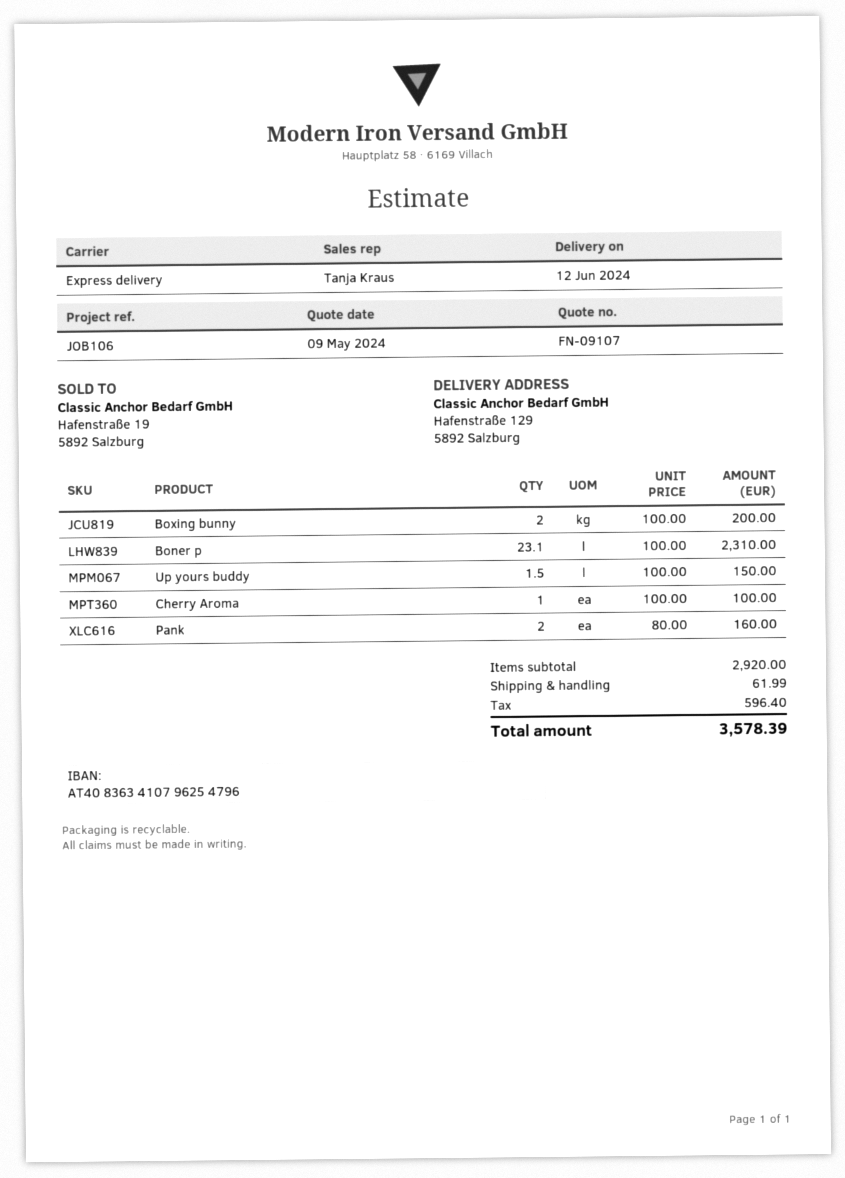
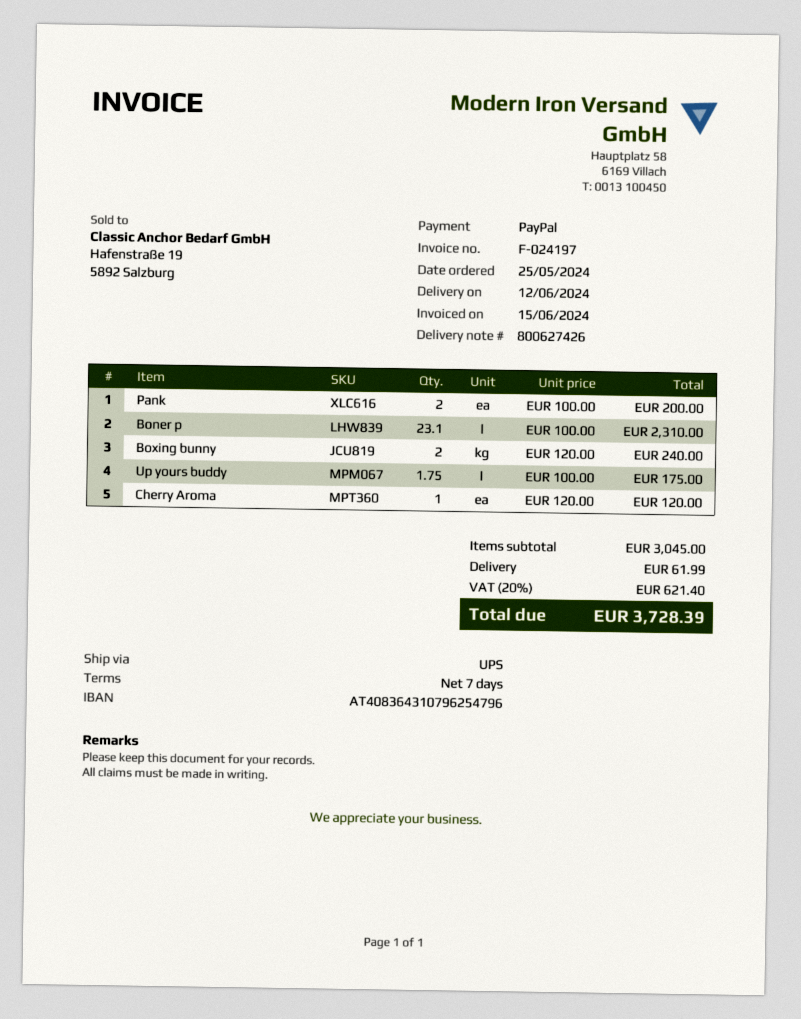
bank account: AT408363410796254796 -> AT408364310796254796
shipping method: express -> UPS
Boxing bunny: 2 x 100.00 = 200.00 -> 2 x 120.00 = 240.00
Up yours buddy: 1.5 x 100.00 = 150.00 -> 1.75 x 100.00 = 175.00
Cherry Aroma: 1 x 100.00 = 100.00 -> 1 x 120.00 = 120.00
Pank: 2 x 80.00 = 160.00 -> 2 x 100.00 = 200.00
subtotal: 2920.00 -> 3045.00
tax: 596.40 -> 621.40
total: 3578.39 -> 3728.39

